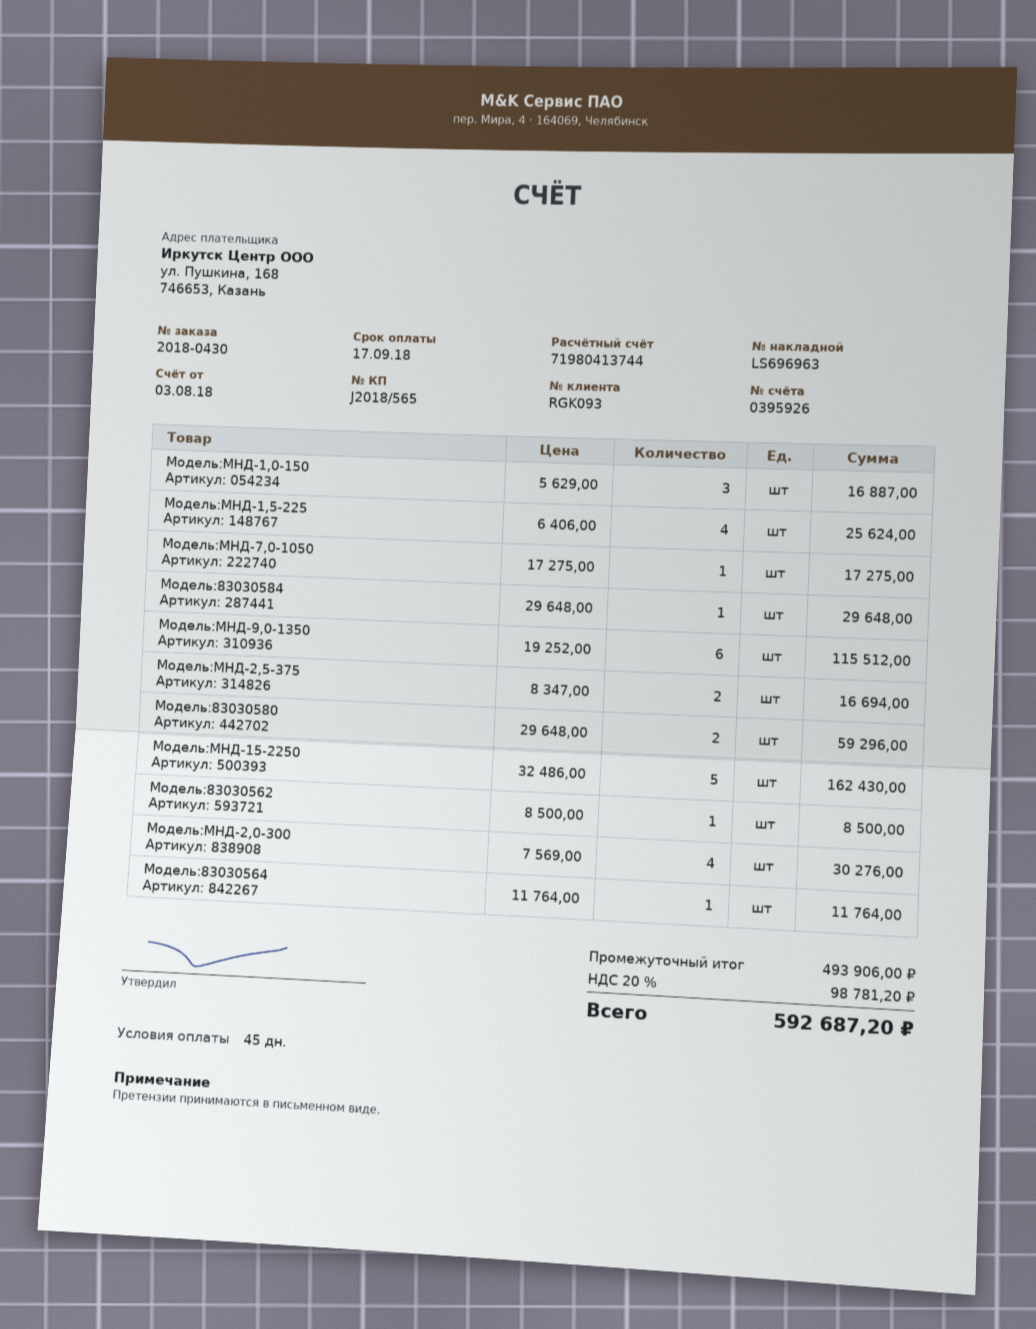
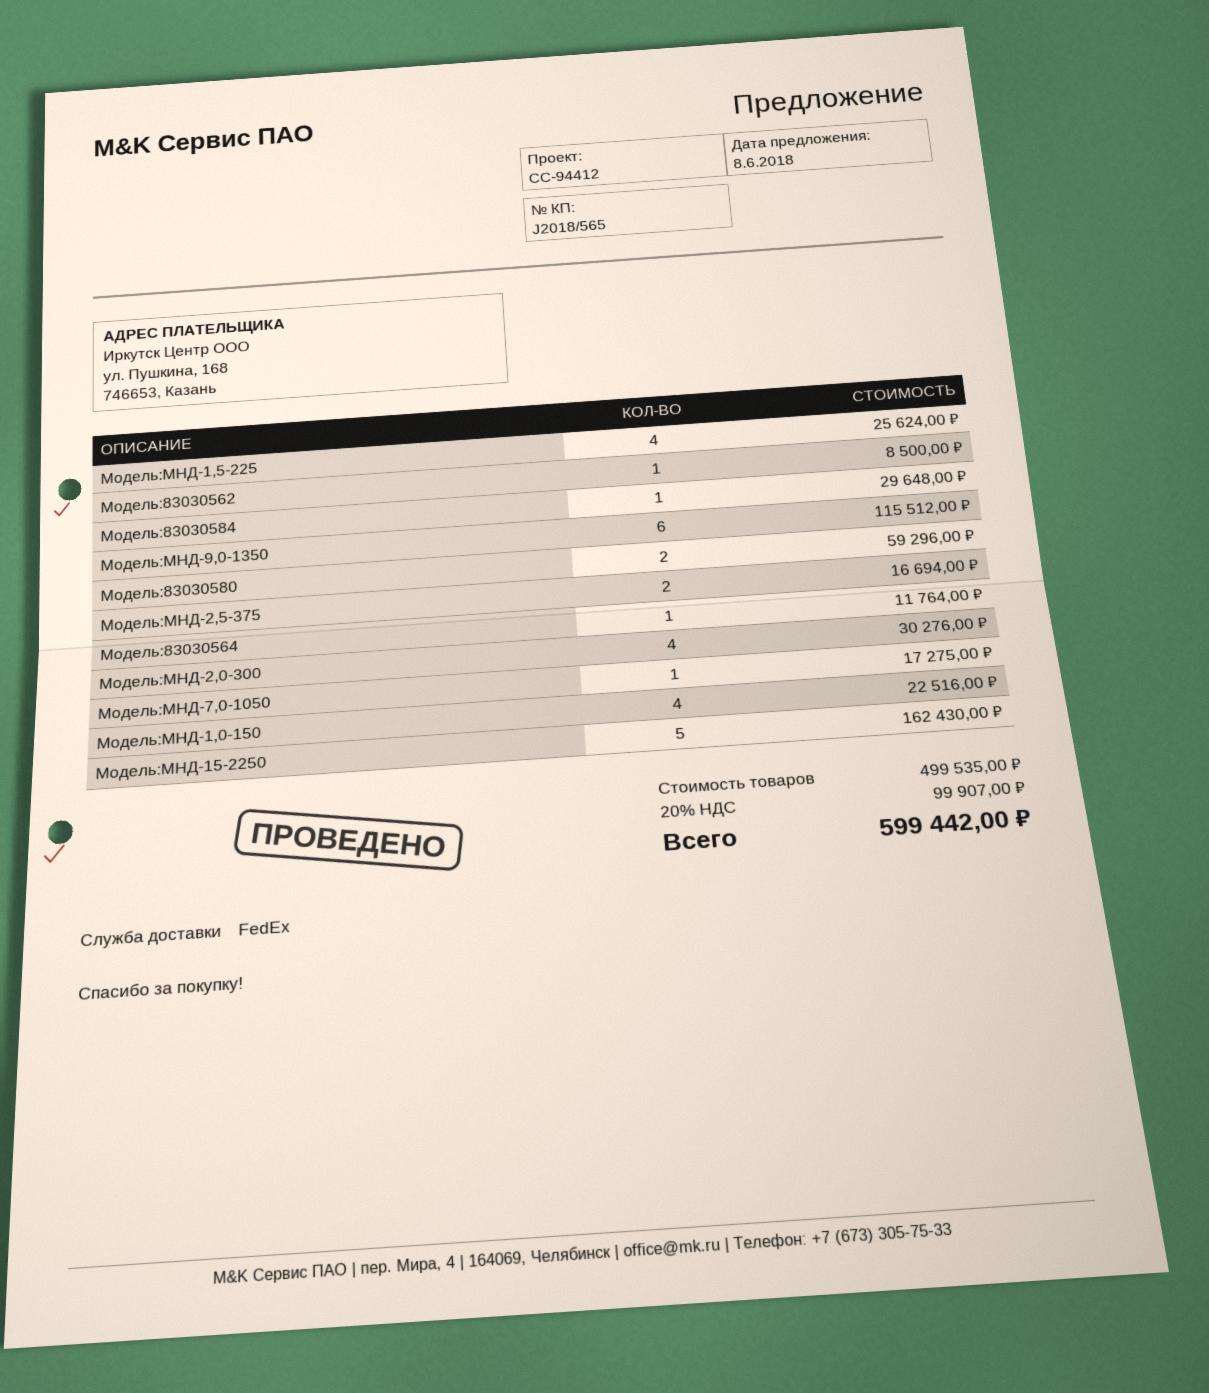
Модель:МНД-1,0-150: 3 for 16887.00 -> 4 for 22516.00
subtotal: 493906.00 -> 499535.00
tax: 20% = 98781.20 -> 20% = 99907.00
total: 592687.20 -> 599442.00

